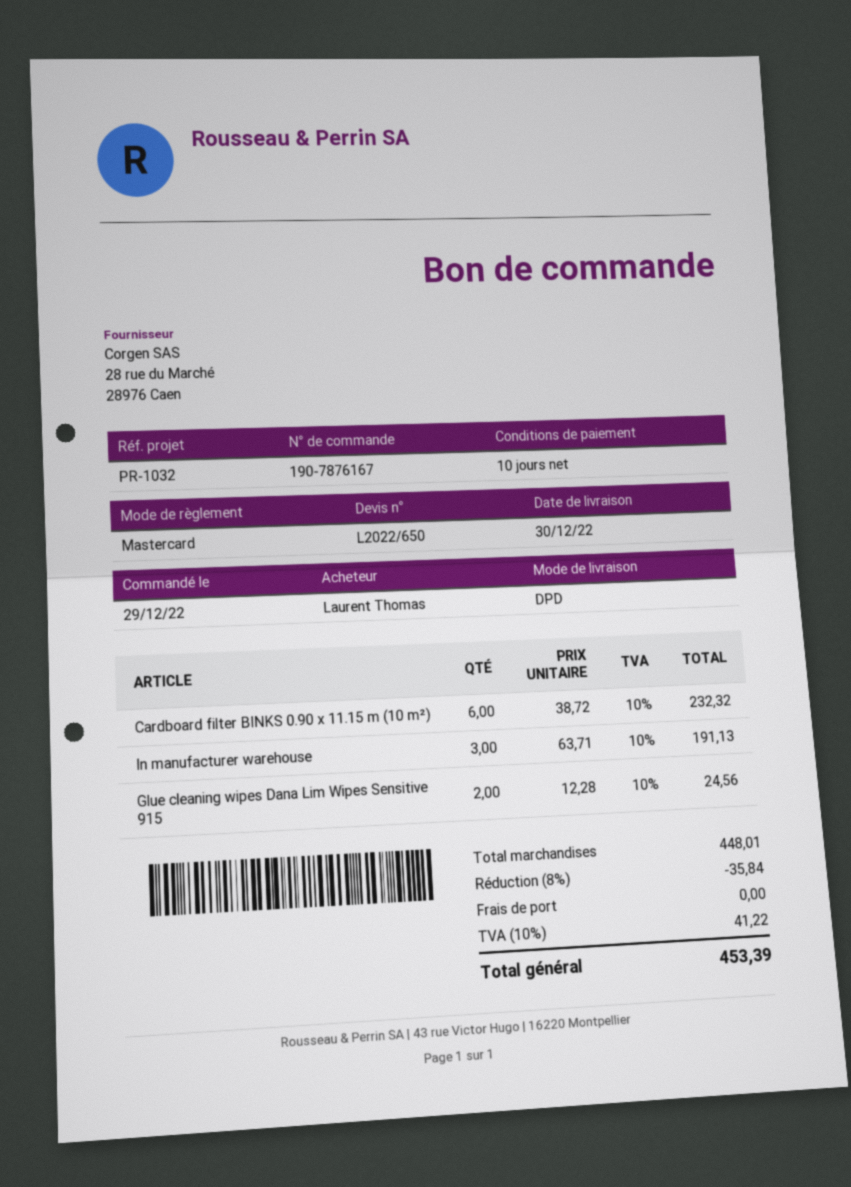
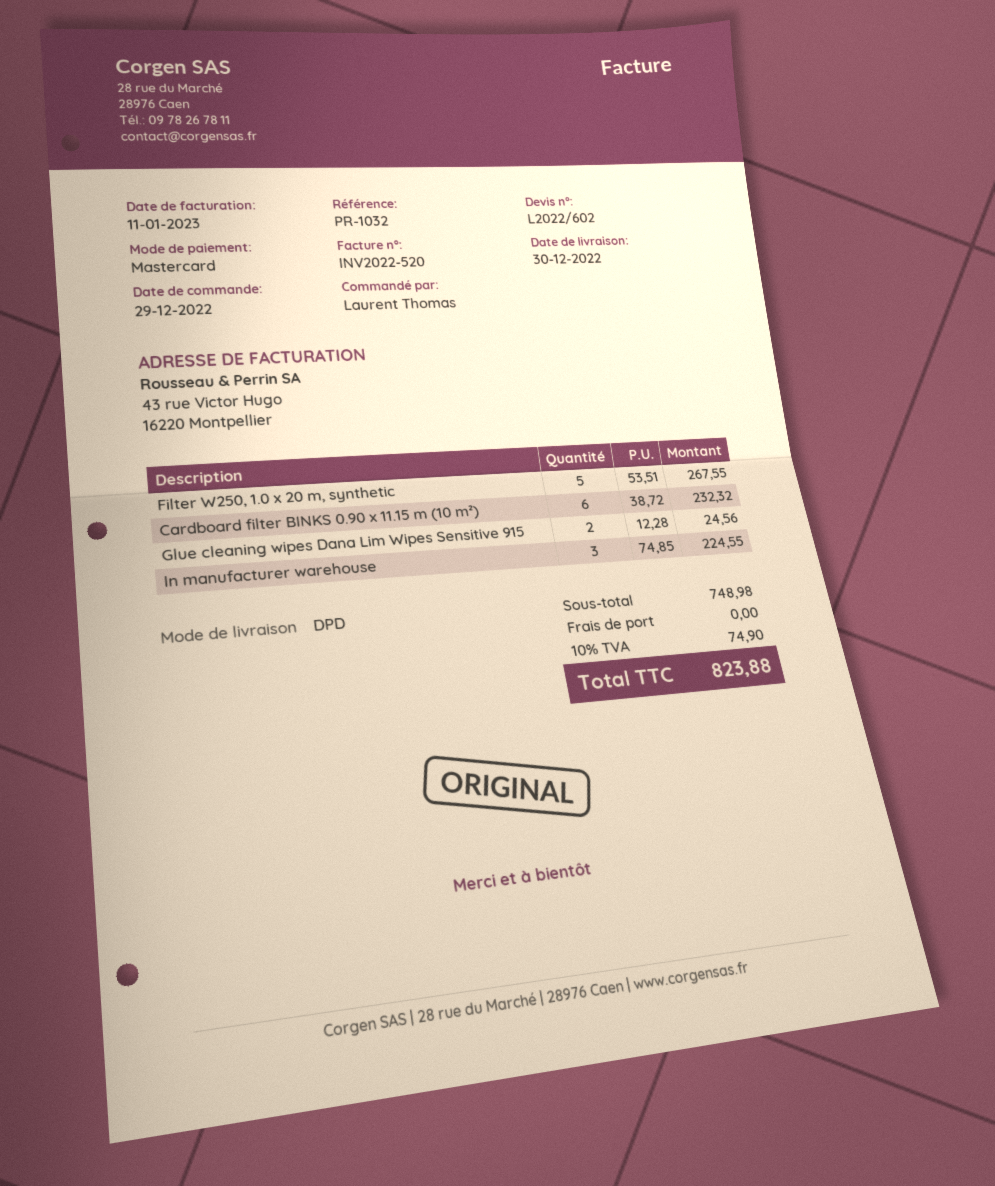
quote number: L2022/650 -> L2022/602
In manufacturer warehouse: 3 x 63.71 = 191.13 -> 3 x 74.85 = 224.55
Filter W250, 1.0 x 20 m, synthetic: none -> 5 x 53.51 = 267.55
subtotal: 448.01 -> 748.98
discount: 8% = 35.84 -> none
tax: 10% = 41.22 -> 10% = 74.90
total: 453.39 -> 823.88

